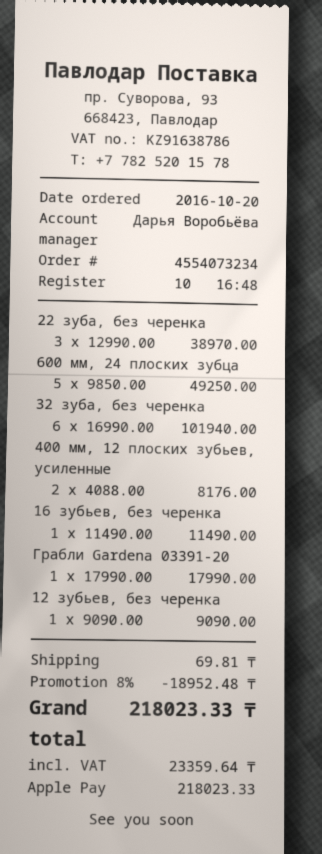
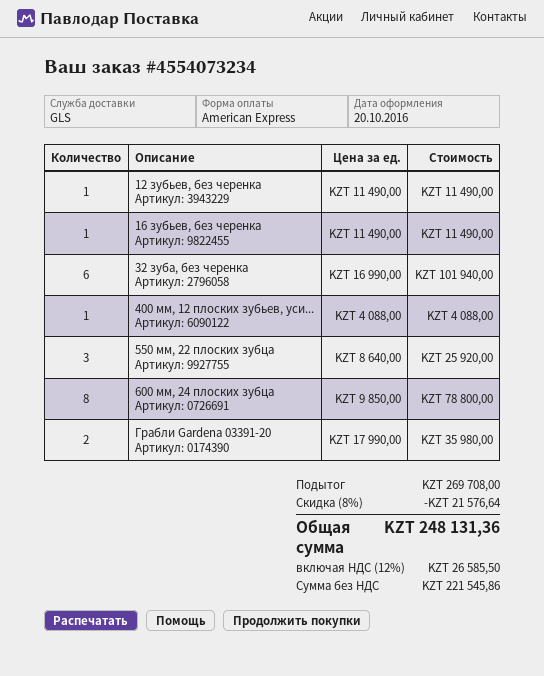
payment method: Apple Pay -> American Express
22 зуба, без черенка: 3 x 12990.00 = 38970.00 -> none
600 мм, 24 плоских зубца: 5 x 9850.00 = 49250.00 -> 8 x 9850.00 = 78800.00
400 мм, 12 плоских зубьев, усиленные: 2 x 4088.00 = 8176.00 -> 1 x 4088.00 = 4088.00
Грабли Gardena 03391-20: 1 x 17990.00 = 17990.00 -> 2 x 17990.00 = 35980.00
12 зубьев, без черенка: 1 x 9090.00 = 9090.00 -> 1 x 11490.00 = 11490.00
550 мм, 22 плоских зубца: none -> 3 x 8640.00 = 25920.00
discount: 8% = 18952.48 -> 8% = 21576.64
shipping: 69.81 -> none
tax: 23359.64 -> 26585.50
total: 218023.33 -> 248131.36

